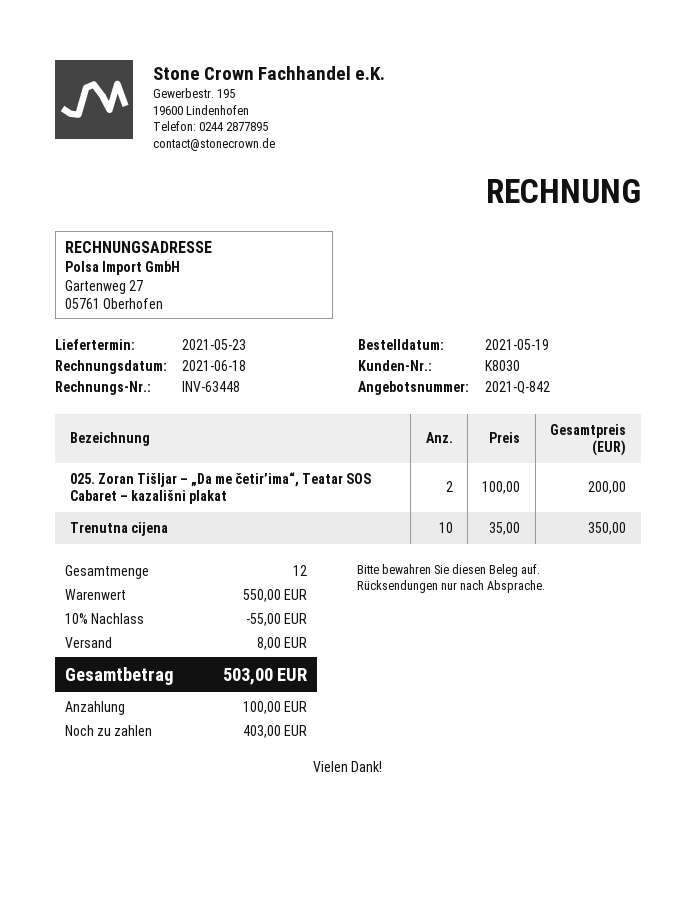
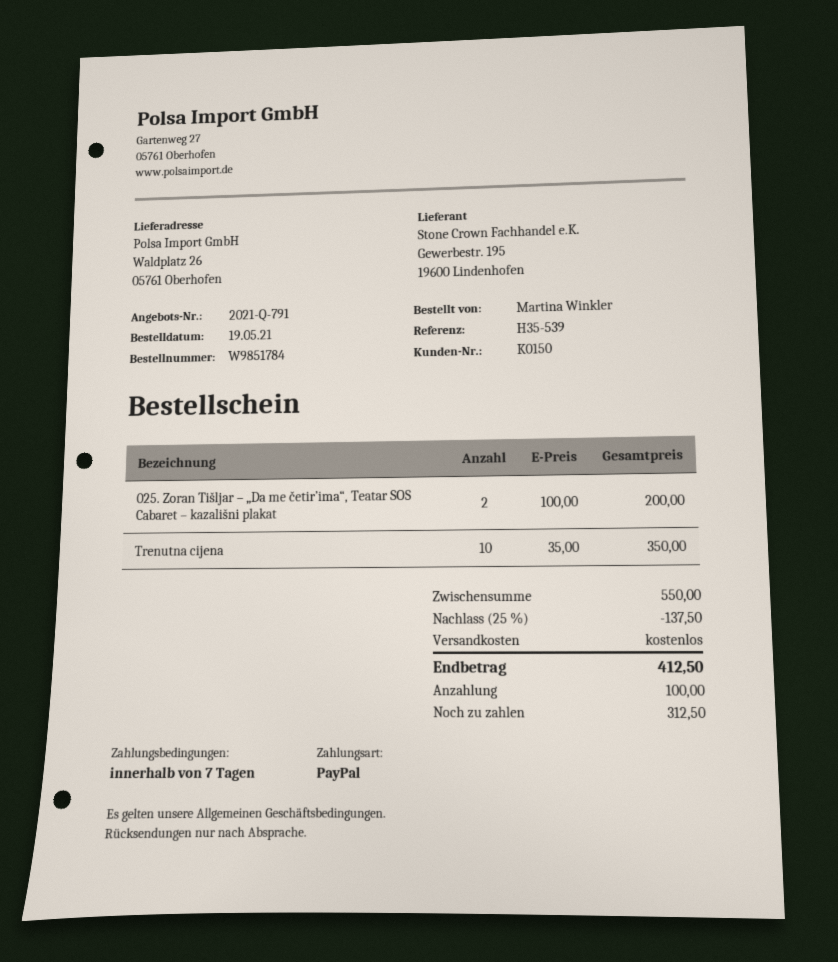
quote number: 2021-Q-842 -> 2021-Q-791
customer number: K8030 -> K0150
discount: 10% = 55.00 -> 25% = 137.50
shipping: 8.00 -> 0.00
total: 503.00 -> 412.50
balance: 403.00 -> 312.50

